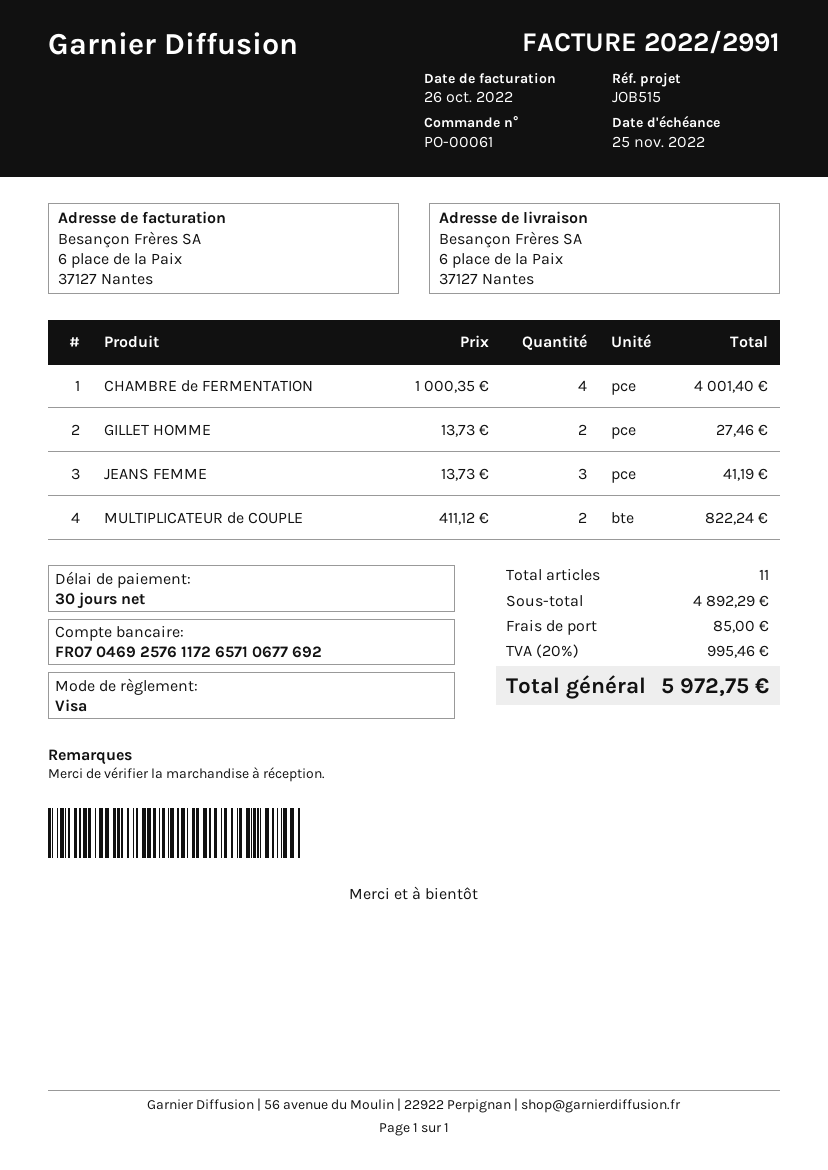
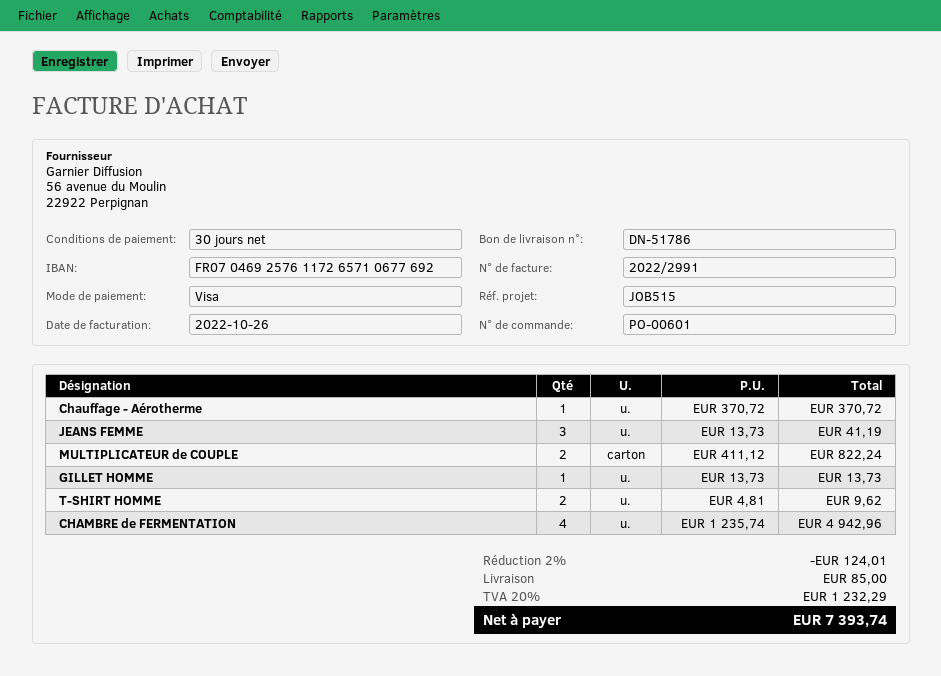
order number: PO-00061 -> PO-00601
CHAMBRE de FERMENTATION: 4 x 1000.35 = 4001.40 -> 4 x 1235.74 = 4942.96
GILLET HOMME: 2 x 13.73 = 27.46 -> 1 x 13.73 = 13.73
Chauffage - Aérotherme: none -> 1 x 370.72 = 370.72
T-SHIRT HOMME: none -> 2 x 4.81 = 9.62
discount: none -> 2% = 124.01
tax: 20% = 995.46 -> 20% = 1232.29
total: 5972.75 -> 7393.74

